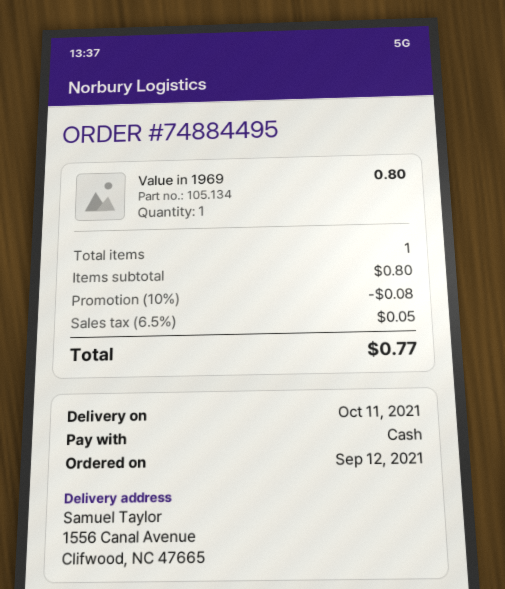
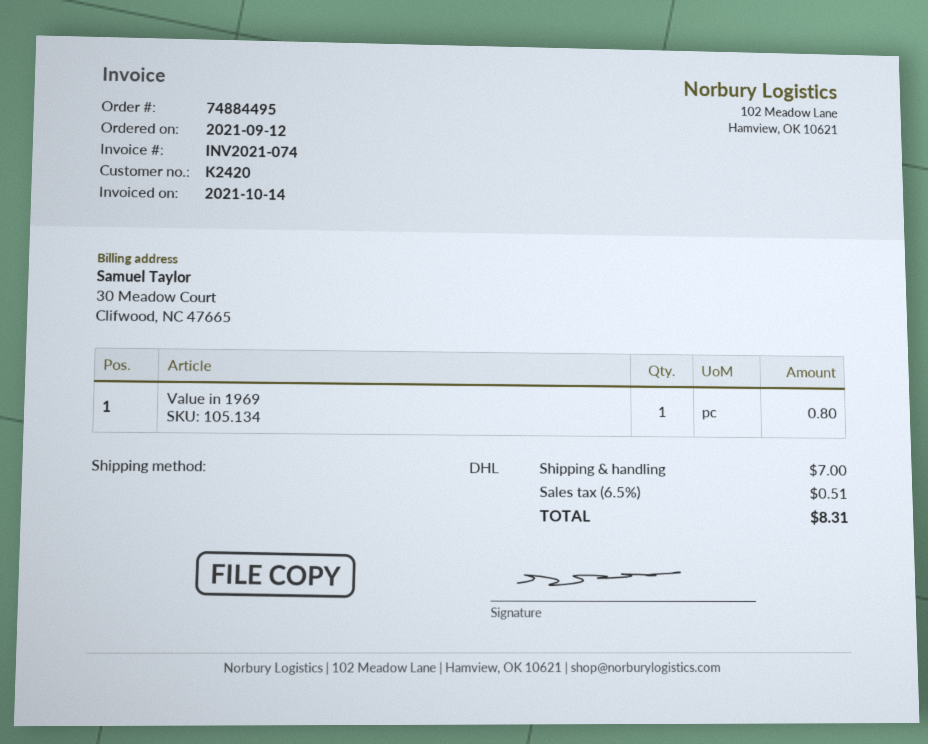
discount: 10% = 0.08 -> none
shipping: none -> 7.00
tax: 6.5% = 0.05 -> 6.5% = 0.51
total: 0.77 -> 8.31

